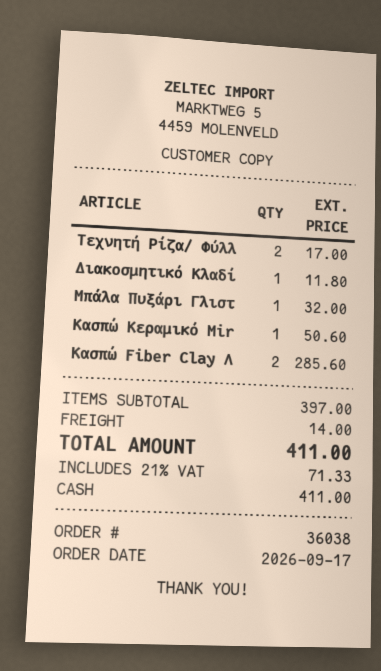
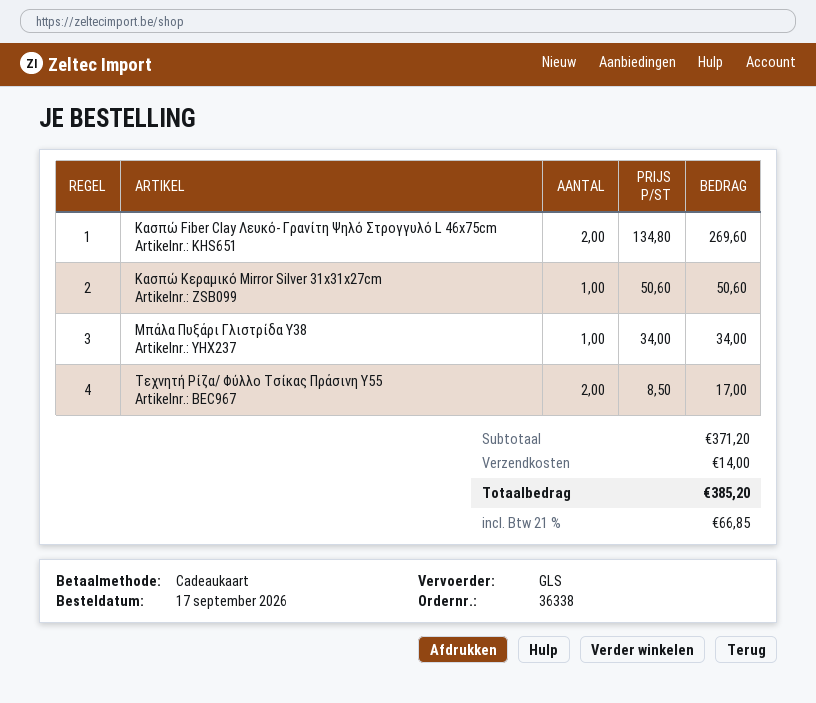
order number: 36038 -> 36338
payment method: cash -> gift card
Διακοσμητικό Κλαδί: 1 for 11.80 -> none
Μπάλα Πυξάρι Γλιστ: 1 for 32.00 -> 1 for 34.00
Κασπώ Fiber Clay Λ: 2 for 285.60 -> 2 for 269.60
subtotal: 397.00 -> 371.20
tax: 21% = 71.33 -> 21% = 66.85
total: 411.00 -> 385.20

